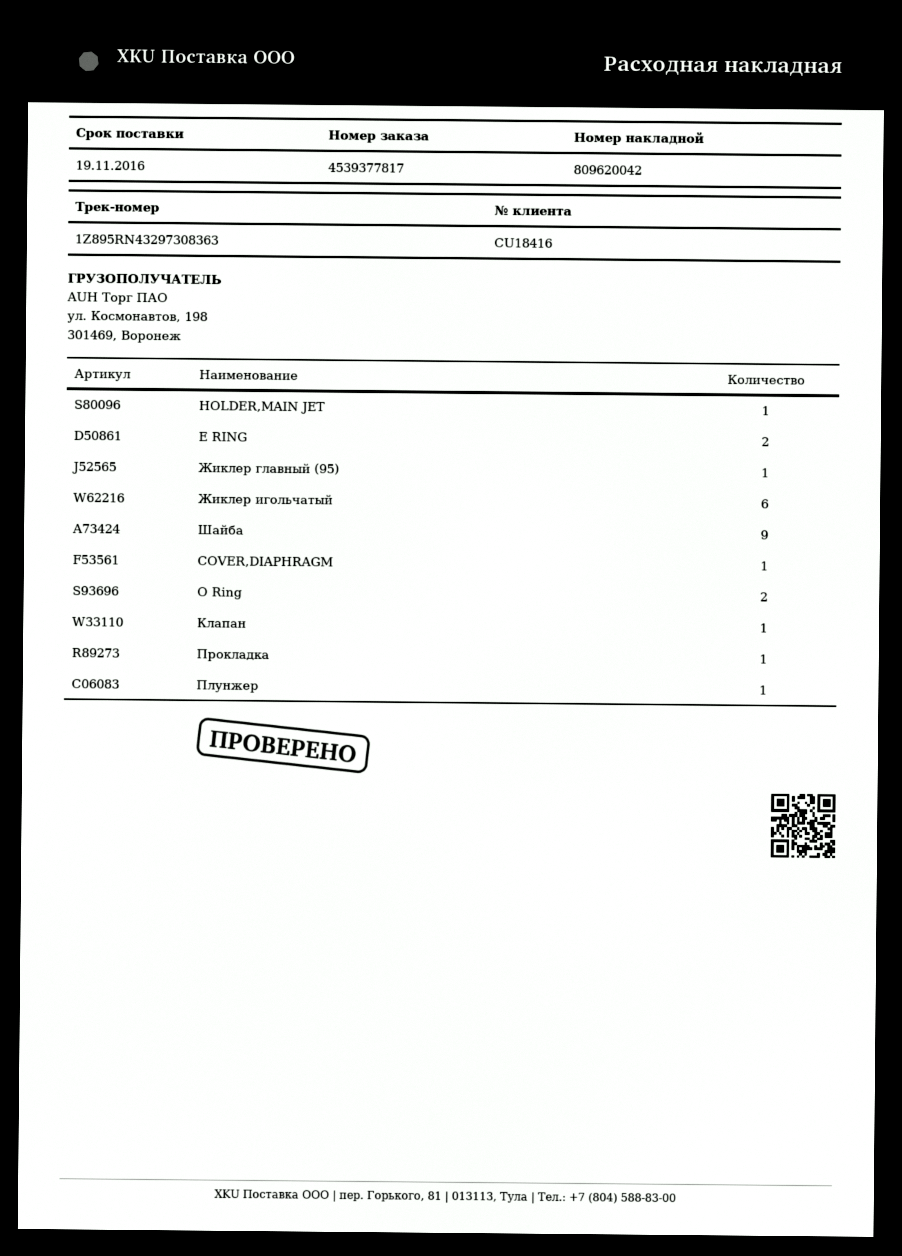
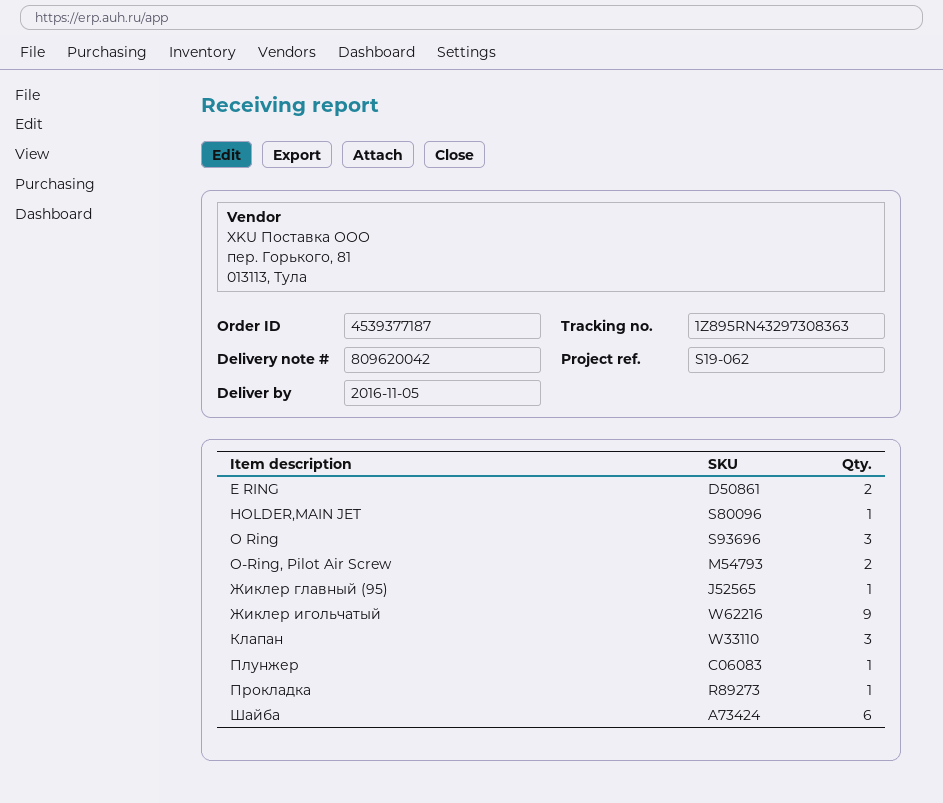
order number: 4539377817 -> 4539377187
delivery date: 2016-11-19 -> 2016-11-05
Жиклер игольчатый: 6 -> 9
Шайба: 9 -> 6
COVER,DIAPHRAGM: 1 -> none
O Ring: 2 -> 3
Клапан: 1 -> 3
O-Ring, Pilot Air Screw: none -> 2

